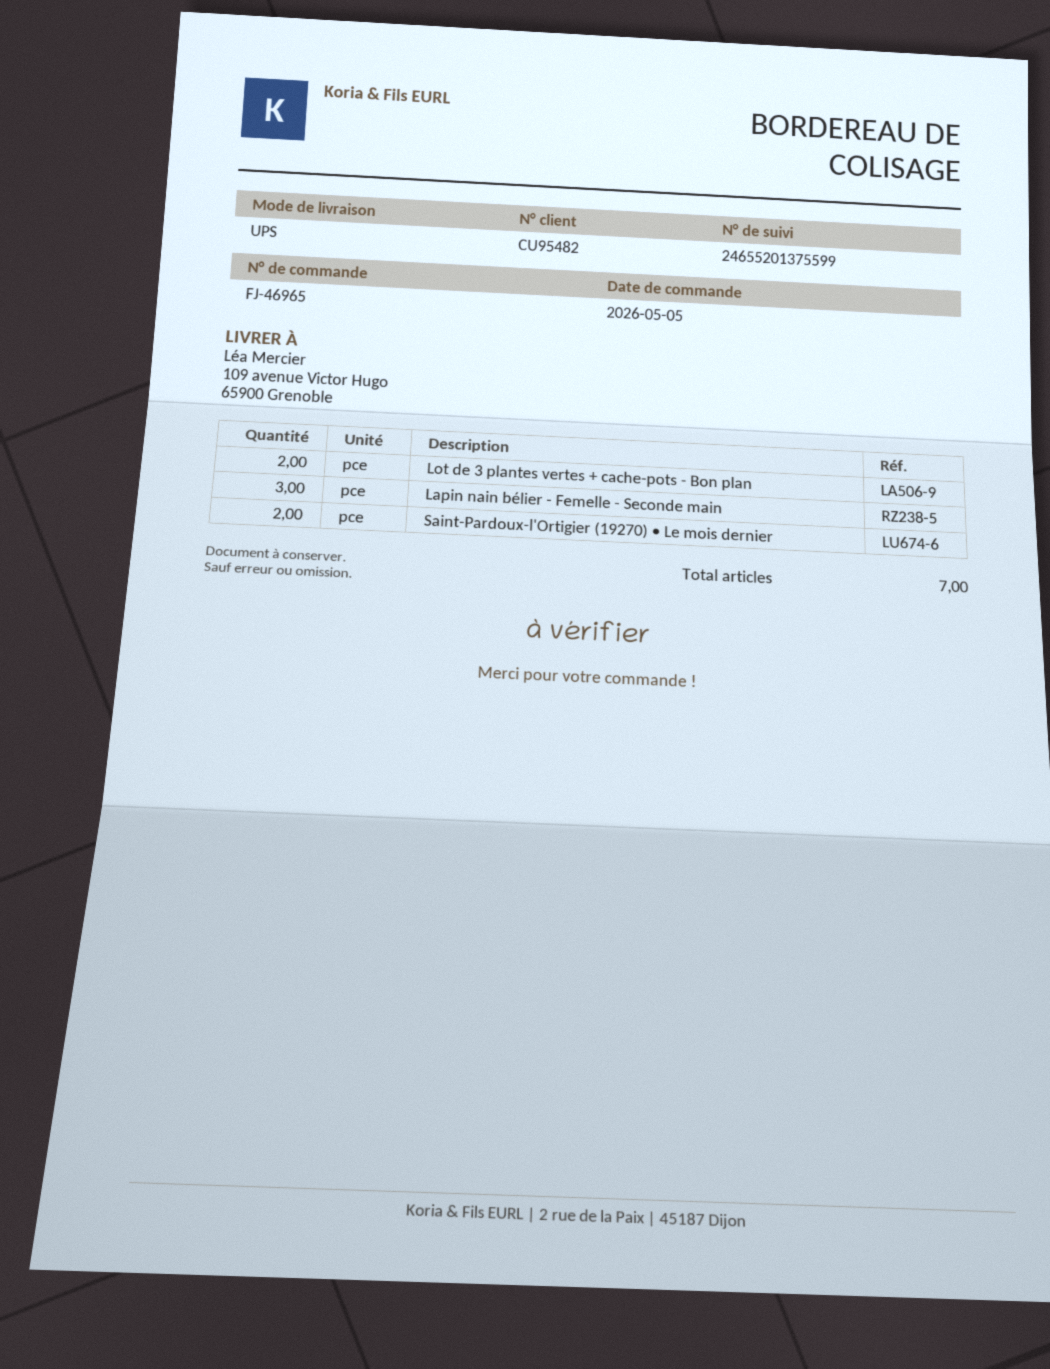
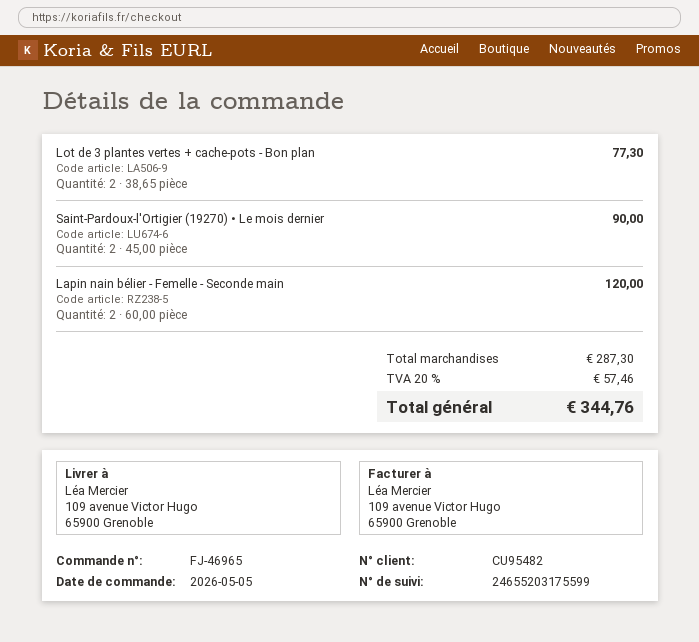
tracking number: 24655201375599 -> 24655203175599
Lapin nain bélier - Femelle - Seconde main: 3 -> 2

